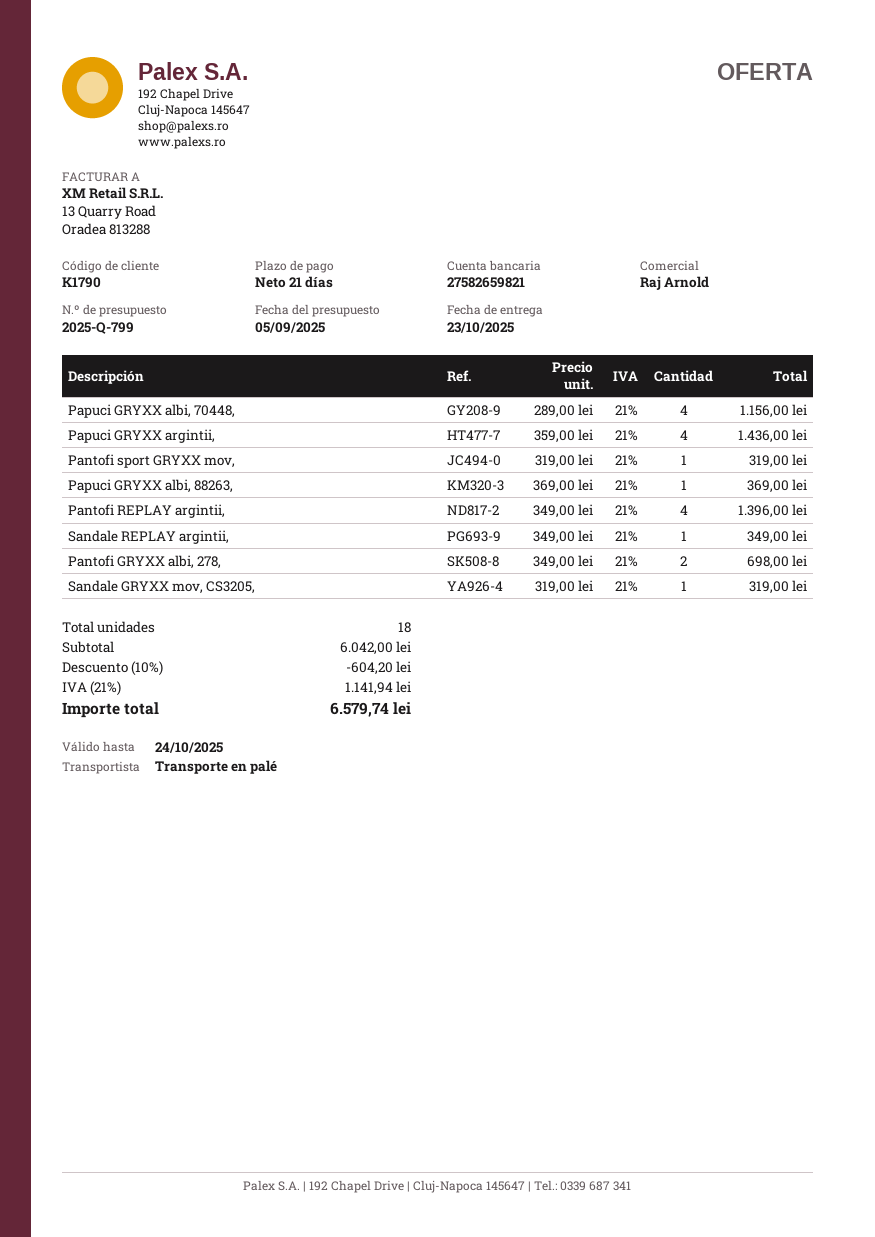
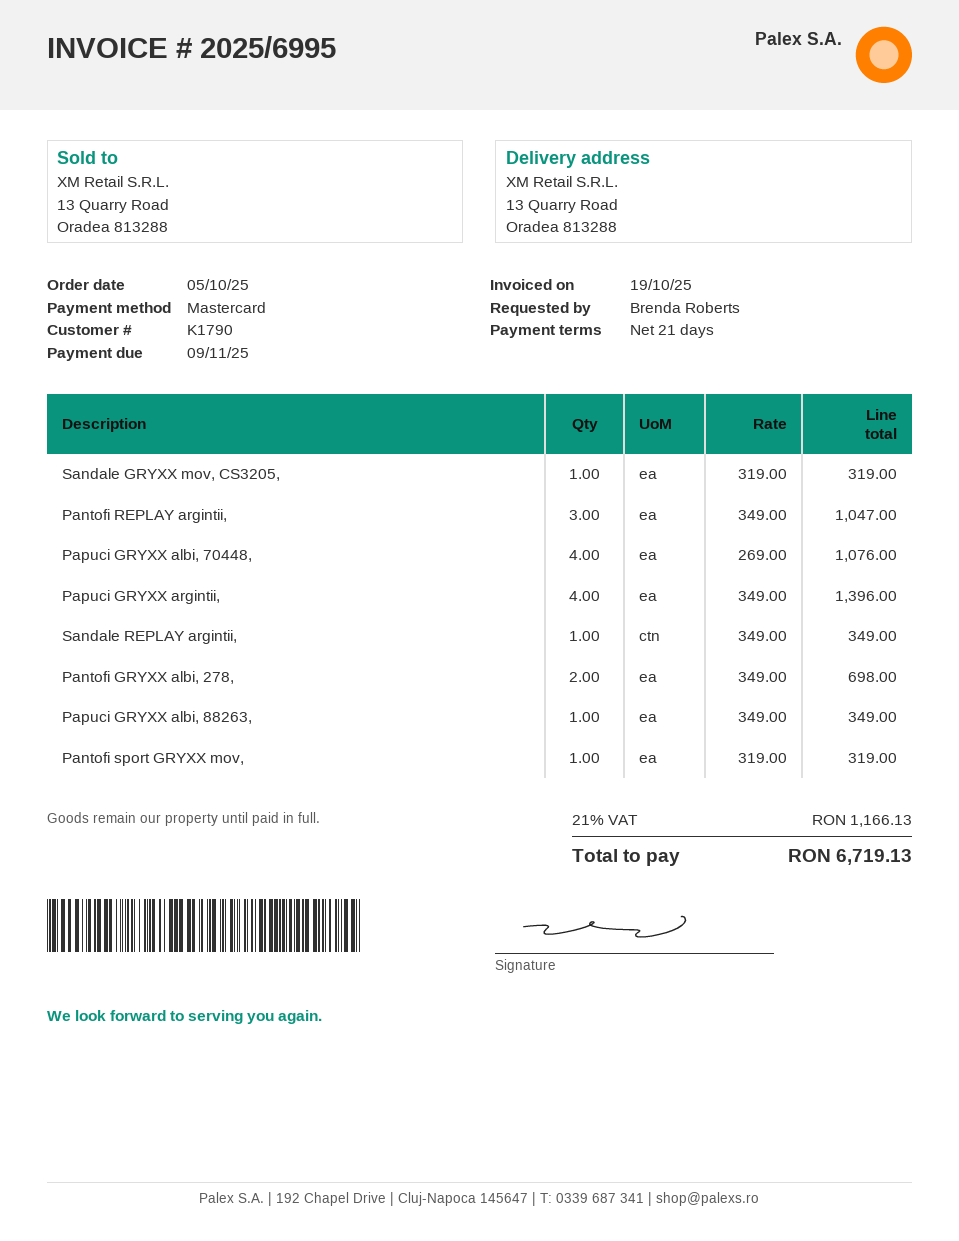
Papuci GRYXX albi, 70448,: 4 x 289.00 = 1156.00 -> 4 x 269.00 = 1076.00
Papuci GRYXX argintii,: 4 x 359.00 = 1436.00 -> 4 x 349.00 = 1396.00
Papuci GRYXX albi, 88263,: 1 x 369.00 = 369.00 -> 1 x 349.00 = 349.00
Pantofi REPLAY argintii,: 4 x 349.00 = 1396.00 -> 3 x 349.00 = 1047.00
discount: 10% = 604.20 -> none
tax: 21% = 1141.94 -> 21% = 1166.13
total: 6579.74 -> 6719.13

